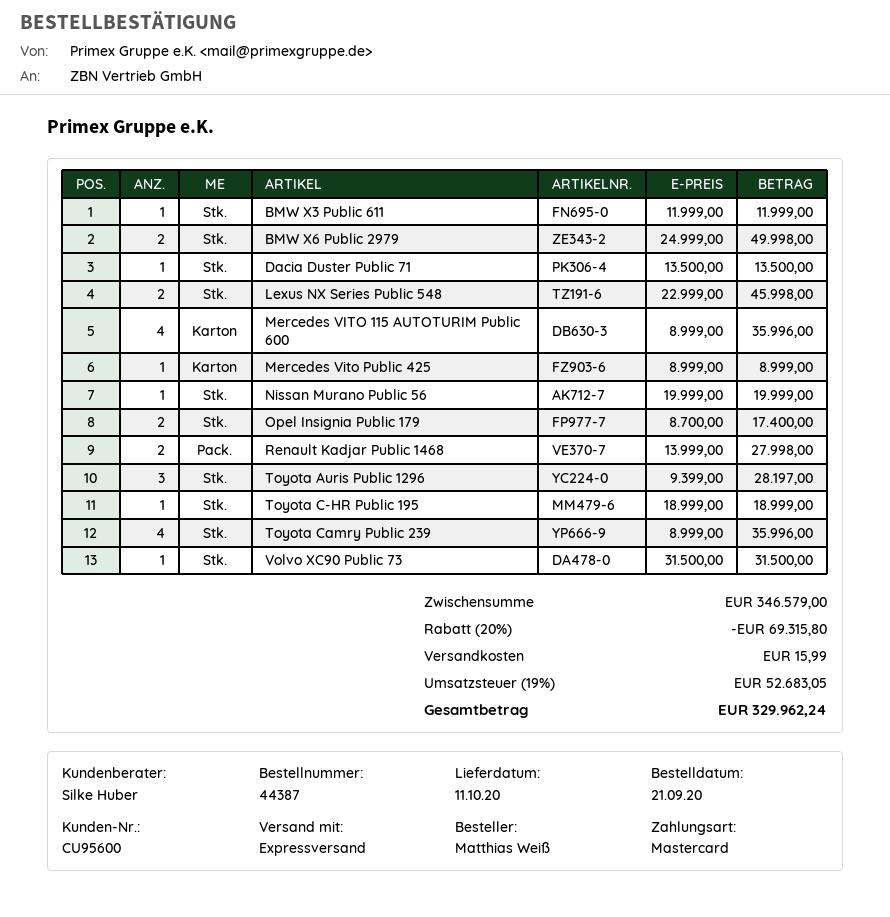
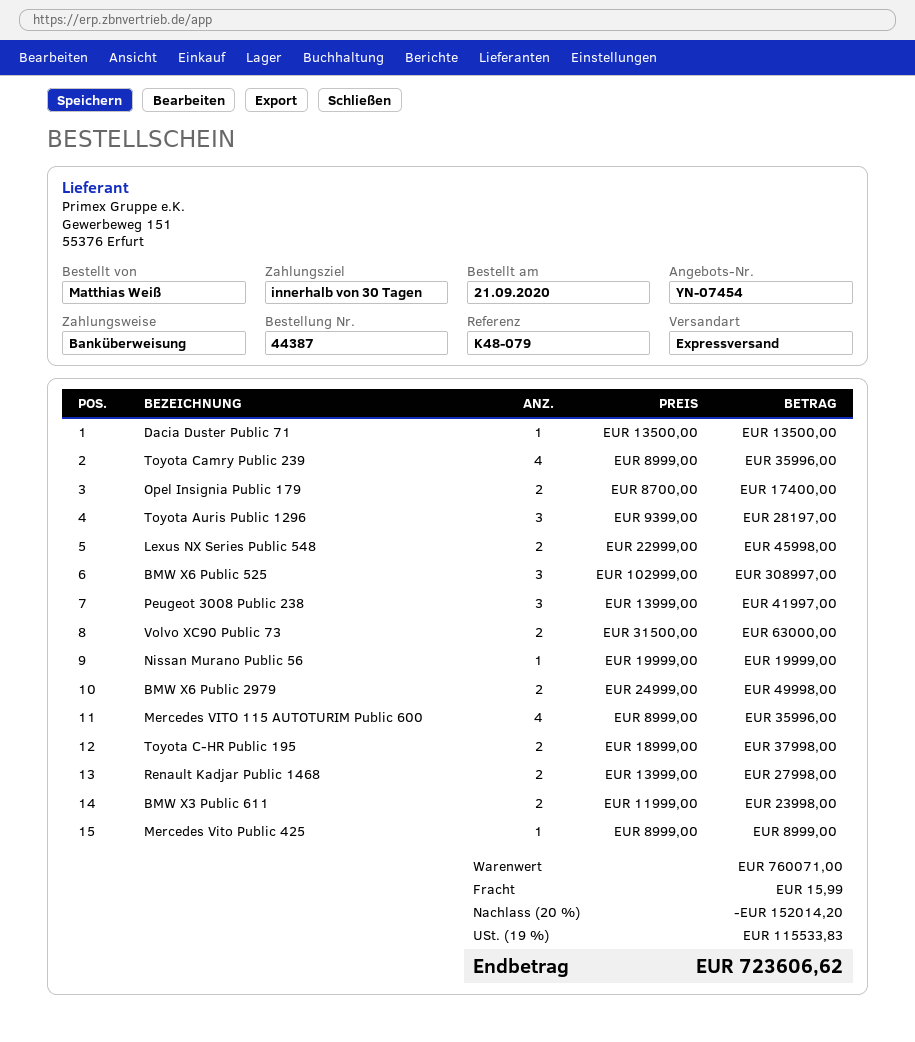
payment method: Mastercard -> bank transfer
BMW X3 Public 611: 1 x 11999.00 = 11999.00 -> 2 x 11999.00 = 23998.00
Toyota C-HR Public 195: 1 x 18999.00 = 18999.00 -> 2 x 18999.00 = 37998.00
Volvo XC90 Public 73: 1 x 31500.00 = 31500.00 -> 2 x 31500.00 = 63000.00
BMW X6 Public 525: none -> 3 x 102999.00 = 308997.00
Peugeot 3008 Public 238: none -> 3 x 13999.00 = 41997.00
subtotal: 346579.00 -> 760071.00
discount: 20% = 69315.80 -> 20% = 152014.20
tax: 19% = 52683.05 -> 19% = 115533.83
total: 329962.24 -> 723606.62

